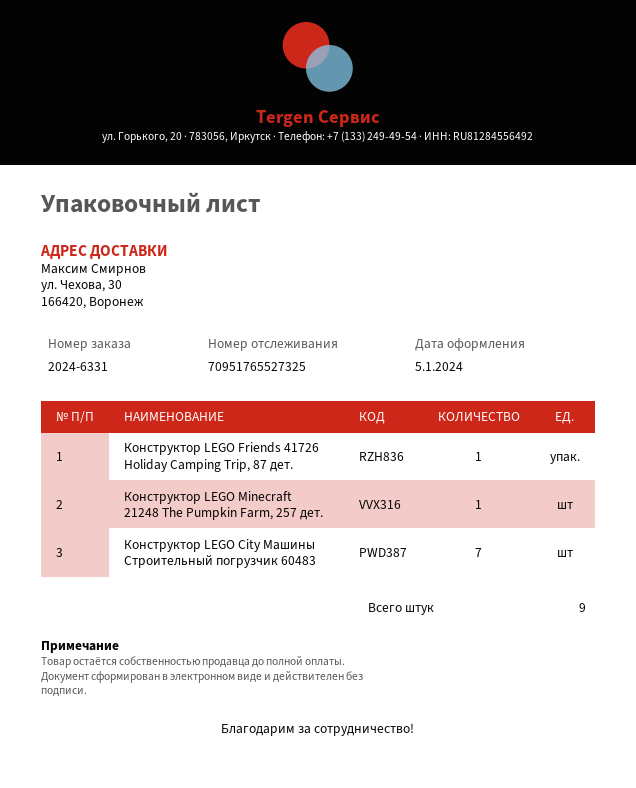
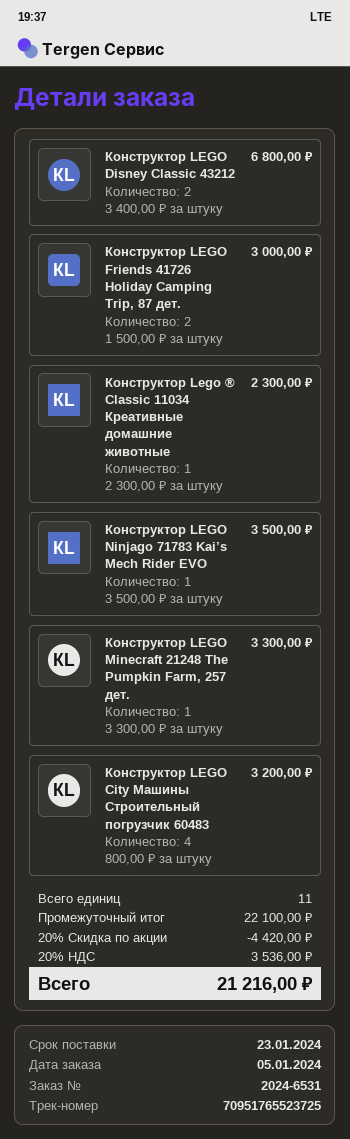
order number: 2024-6331 -> 2024-6531
tracking number: 70951765527325 -> 70951765523725
Конструктор LEGO Friends 41726 Holiday Camping Trip, 87 дет.: 1 -> 2
Конструктор LEGO City Машины Строительный погрузчик 60483: 7 -> 4
Конструктор LEGO Disney Сlassic 43212: none -> 2
Конструктор Lego ® Classic 11034 Креативные домашние животные: none -> 1
Конструктор LEGO Ninjago 71783 Kai’s Mech Rider EVO: none -> 1
total quantity: 9 -> 11

